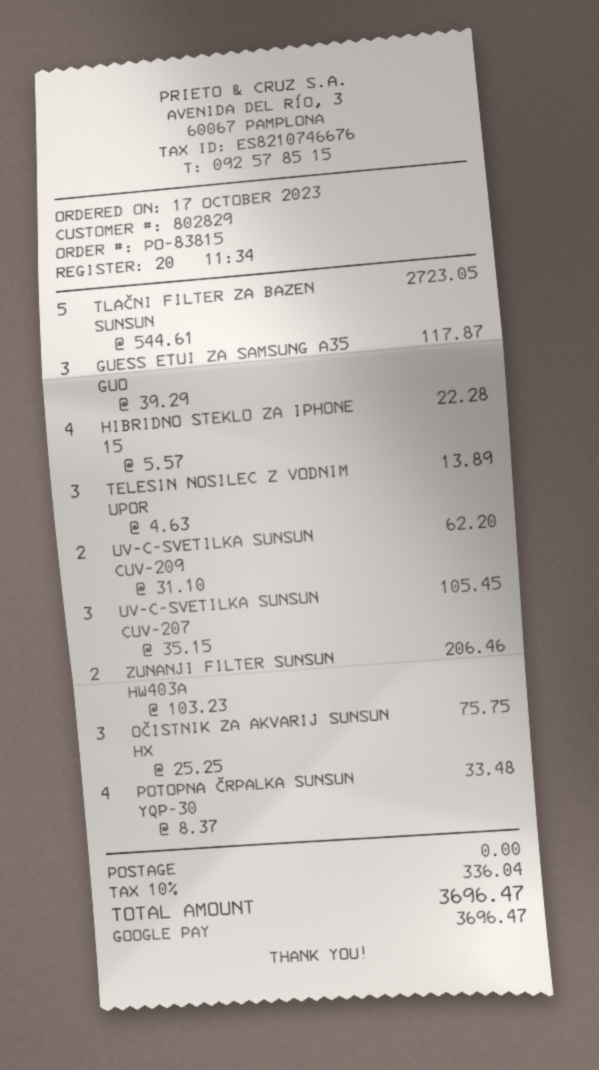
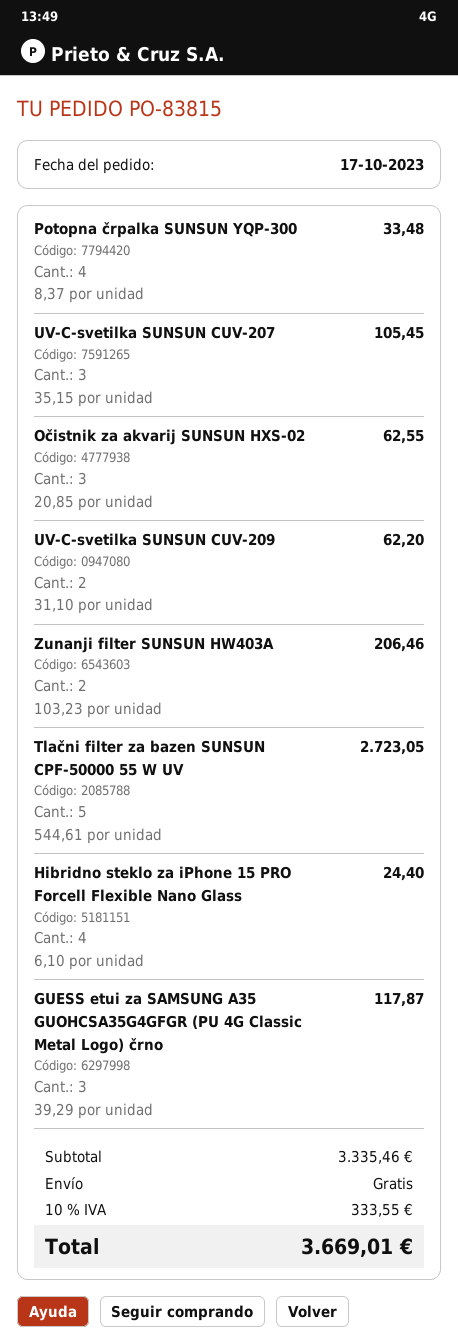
HIBRIDNO STEKLO ZA IPHONE 15: 4 x 5.57 = 22.28 -> 4 x 6.10 = 24.40
TELESIN NOSILEC Z VODNIM UPOR: 3 x 4.63 = 13.89 -> none
OČISTNIK ZA AKVARIJ SUNSUN HX: 3 x 25.25 = 75.75 -> 3 x 20.85 = 62.55
tax: 10% = 336.04 -> 10% = 333.55
total: 3696.47 -> 3669.01

